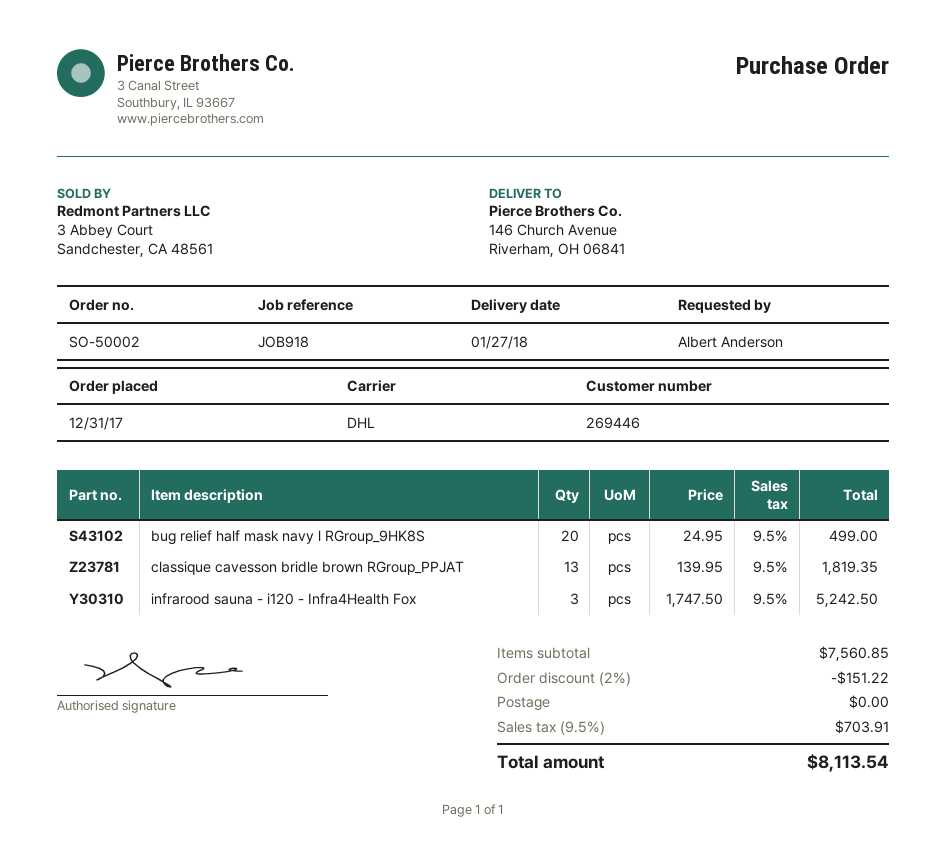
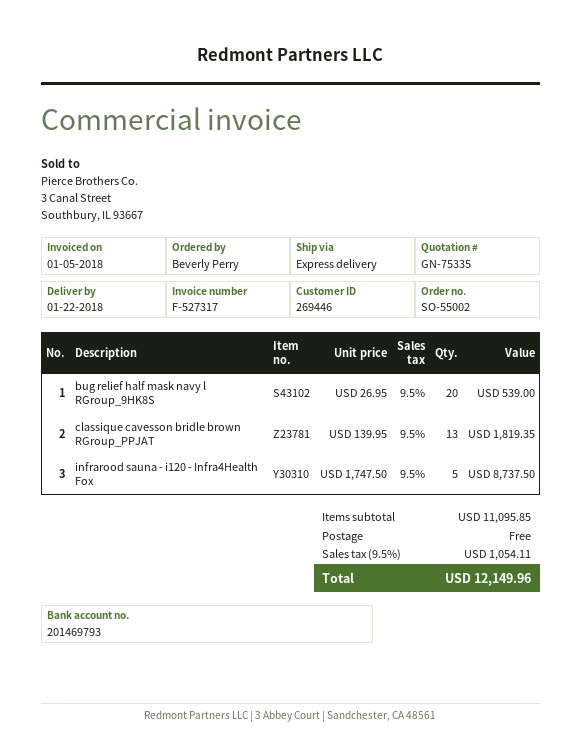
order number: SO-50002 -> SO-55002
delivery date: 2018-01-27 -> 2018-01-22
ordered by: Albert Anderson -> Beverly Perry
shipping method: DHL -> express
bug relief half mask navy l RGroup_9HK8S: 20 x 24.95 = 499.00 -> 20 x 26.95 = 539.00
infrarood sauna - i120 - Infra4Health Fox: 3 x 1747.50 = 5242.50 -> 5 x 1747.50 = 8737.50
subtotal: 7560.85 -> 11095.85
discount: 2% = 151.22 -> none
tax: 9.5% = 703.91 -> 9.5% = 1054.11
total: 8113.54 -> 12149.96

